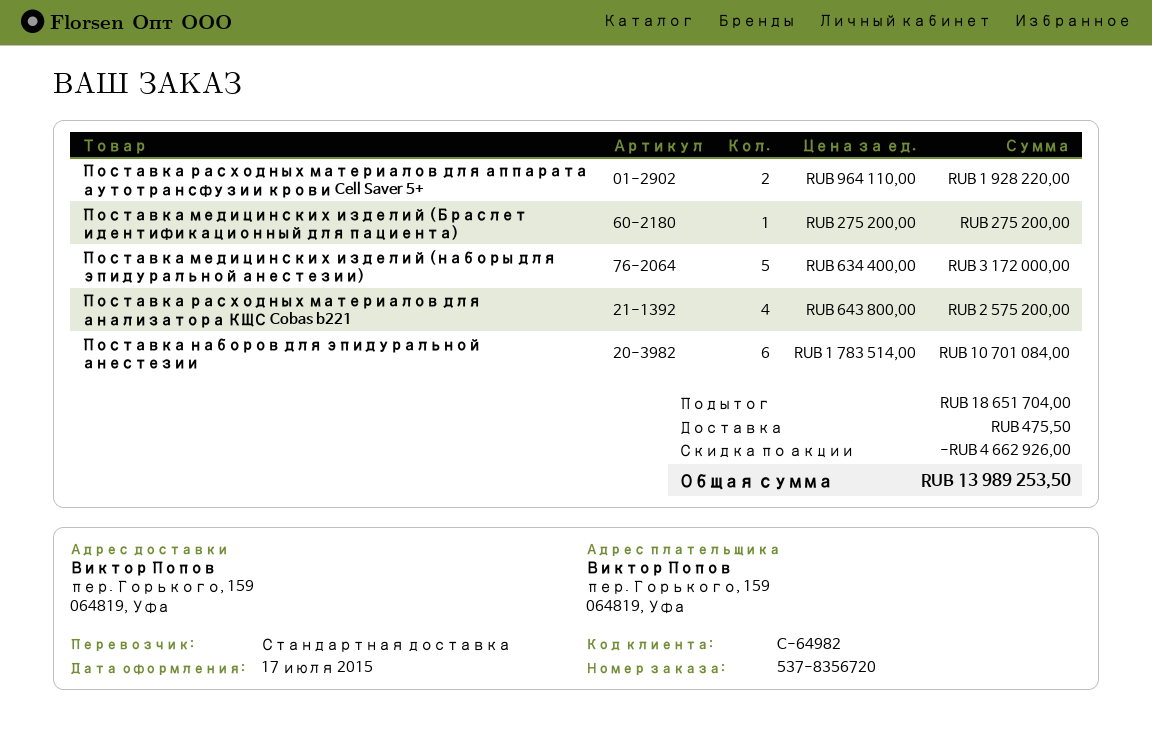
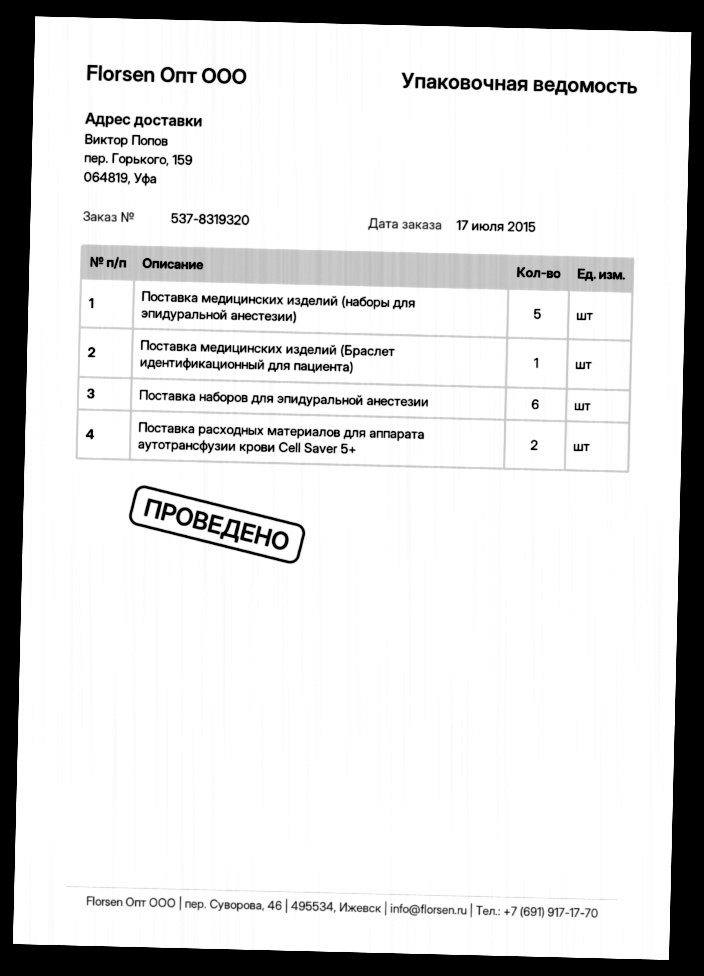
order number: 537-8356720 -> 537-8319320
Поставка расходных материалов для анализатора КЩС Cobas b221: 4 -> none

